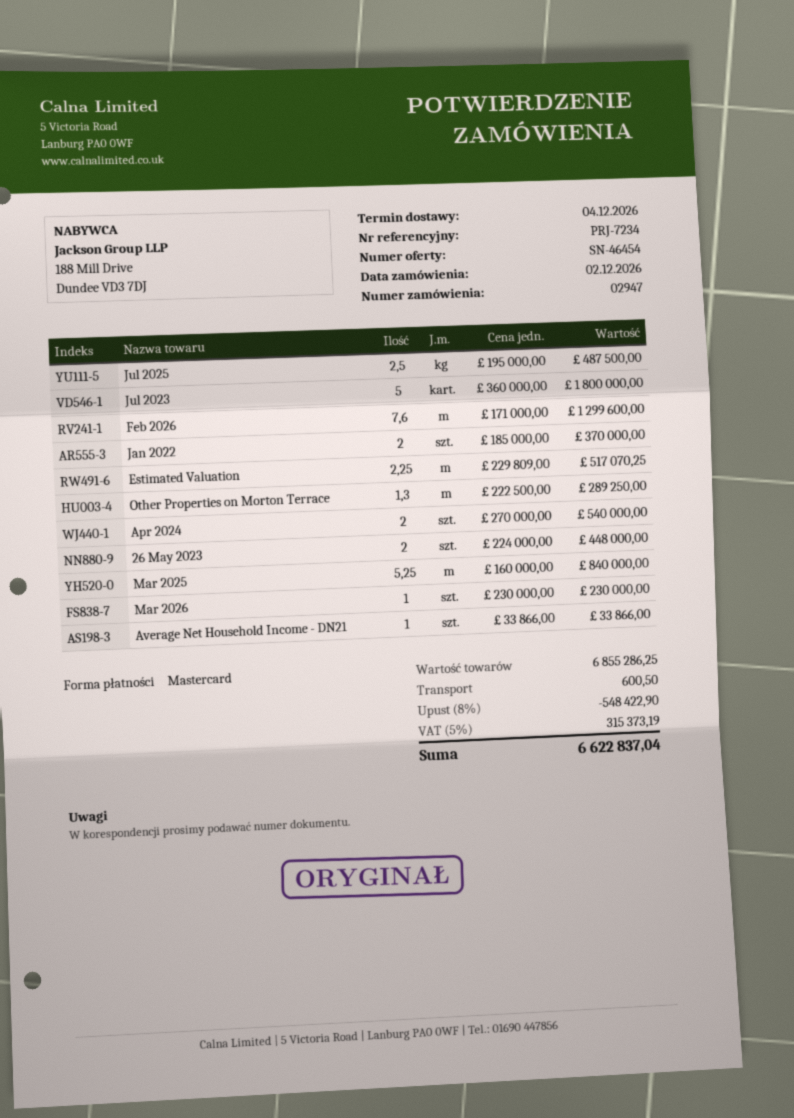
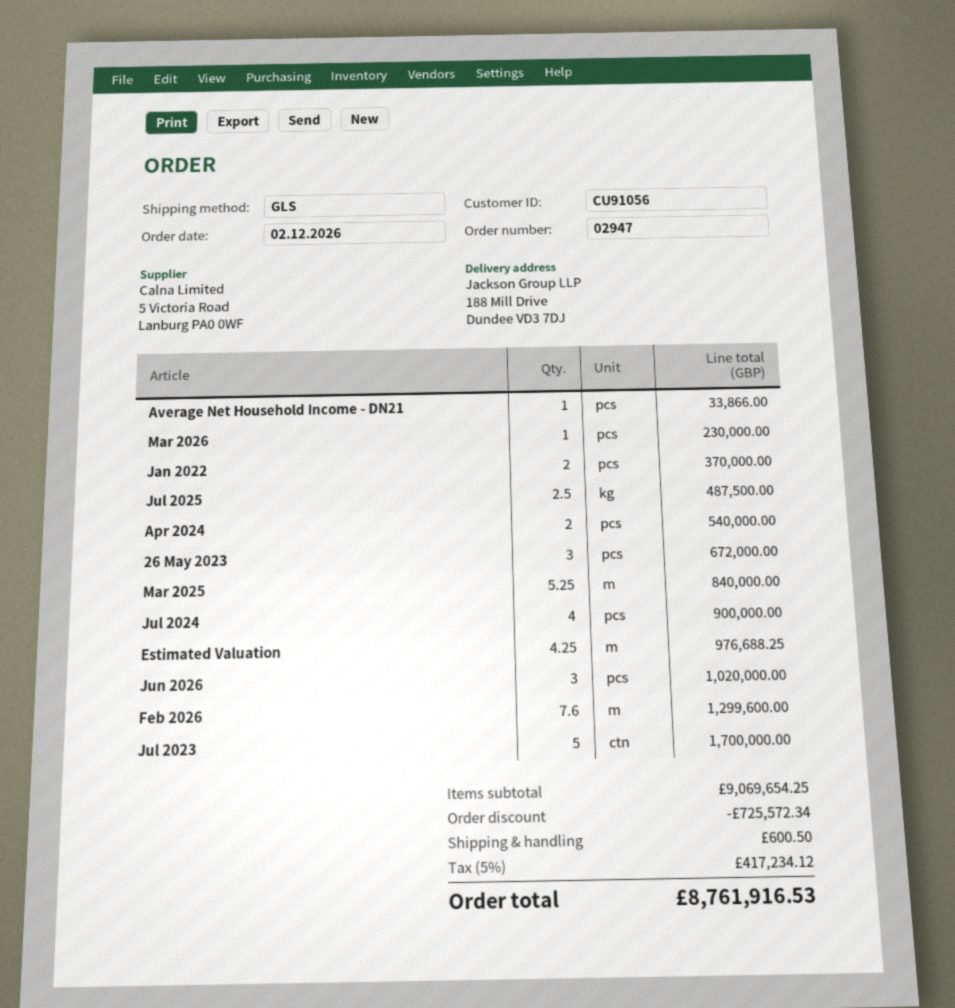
Jul 2023: 5 for 1800000.00 -> 5 for 1700000.00
Estimated Valuation: 2.25 for 517070.25 -> 4.25 for 976688.25
Other Properties on Morton Terrace: 1.3 for 289250.00 -> none
26 May 2023: 2 for 448000.00 -> 3 for 672000.00
Jul 2024: none -> 4 for 900000.00
Jun 2026: none -> 3 for 1020000.00
subtotal: 6855286.25 -> 9069654.25
discount: 548422.90 -> 725572.34
tax: 5% = 315373.19 -> 5% = 417234.12
total: 6622837.04 -> 8761916.53

